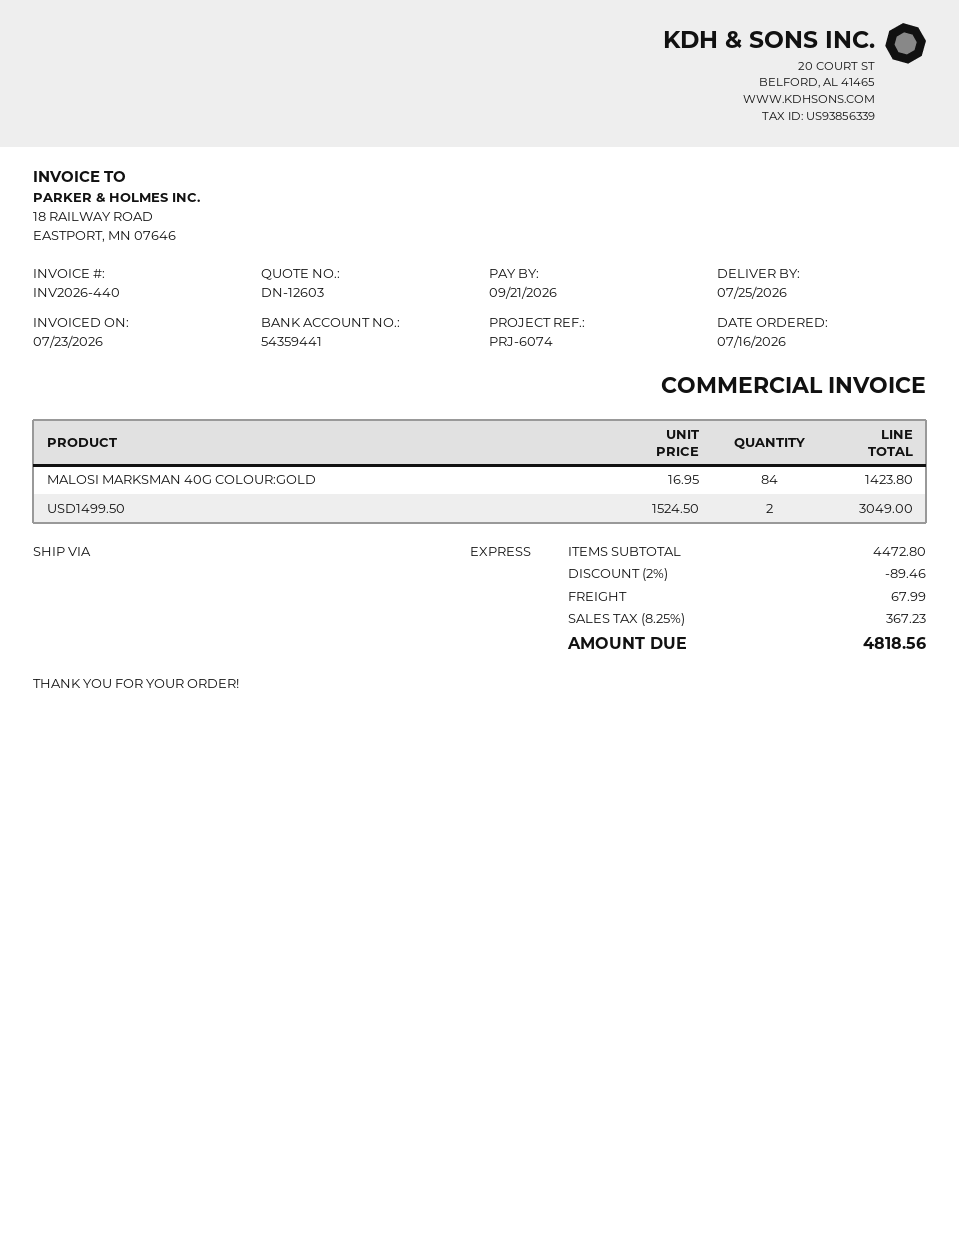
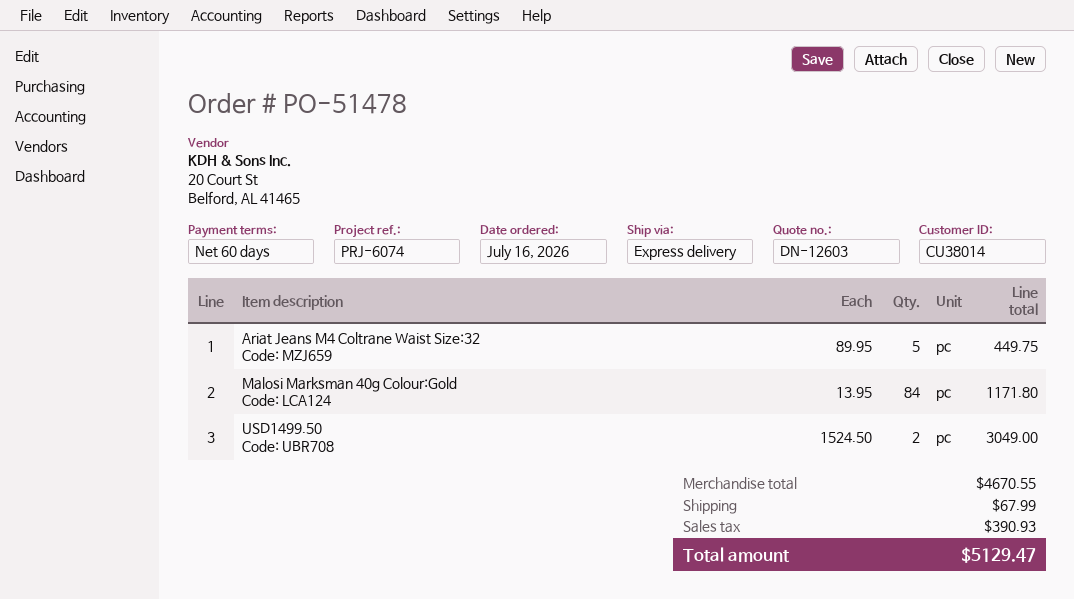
MALOSI MARKSMAN 40G COLOUR:GOLD: 84 x 16.95 = 1423.80 -> 84 x 13.95 = 1171.80
Ariat Jeans M4 Coltrane Waist Size:32: none -> 5 x 89.95 = 449.75
subtotal: 4472.80 -> 4670.55
discount: 2% = 89.46 -> none
tax: 367.23 -> 390.93
total: 4818.56 -> 5129.47

